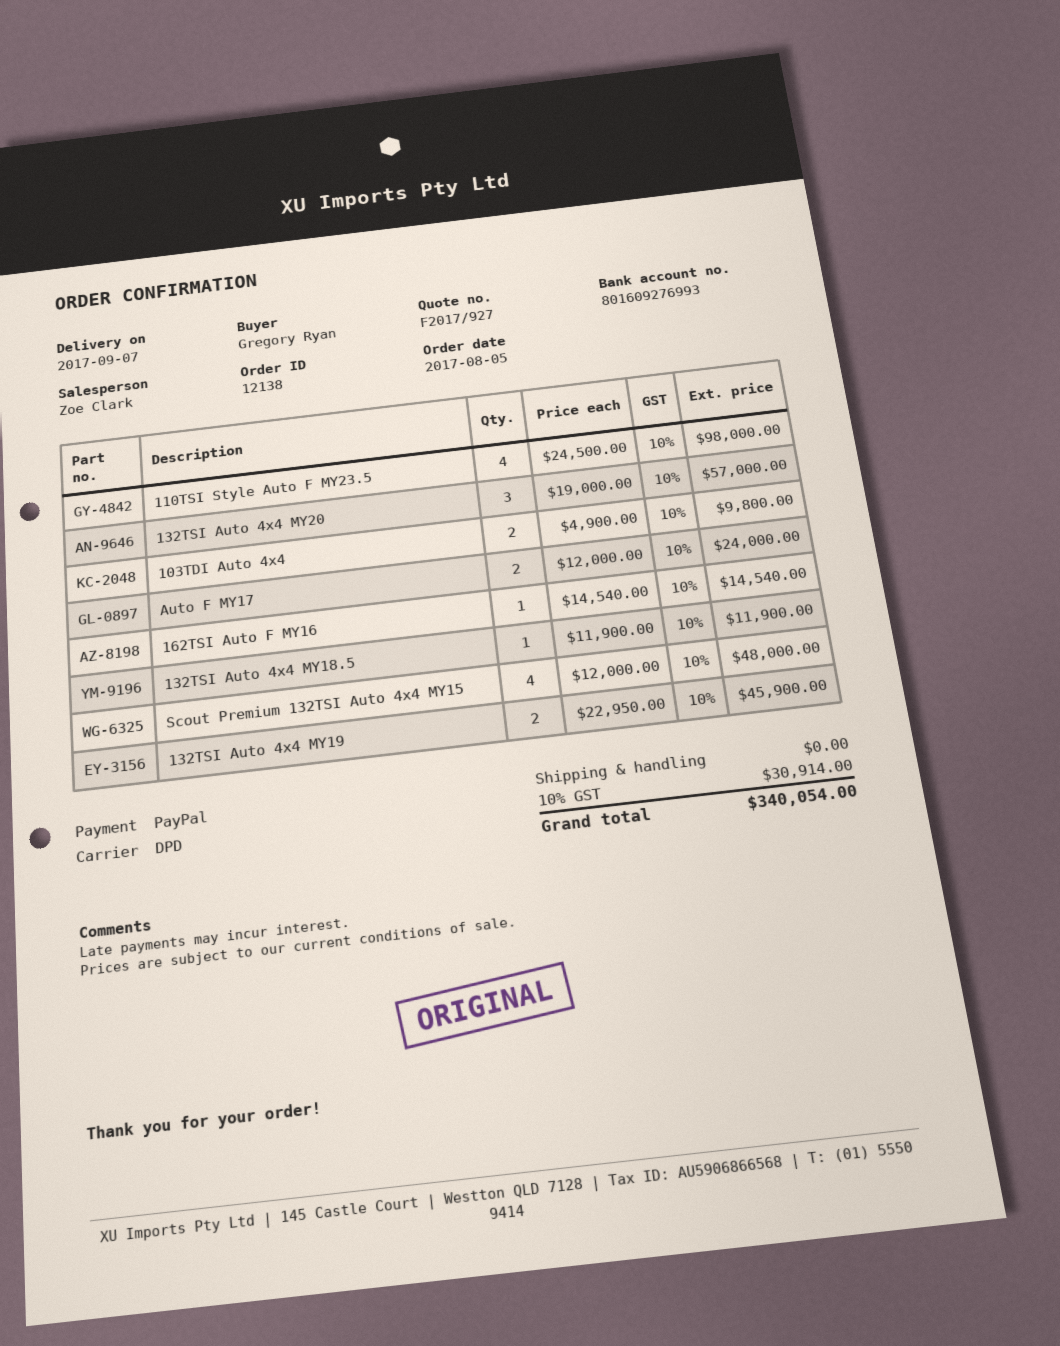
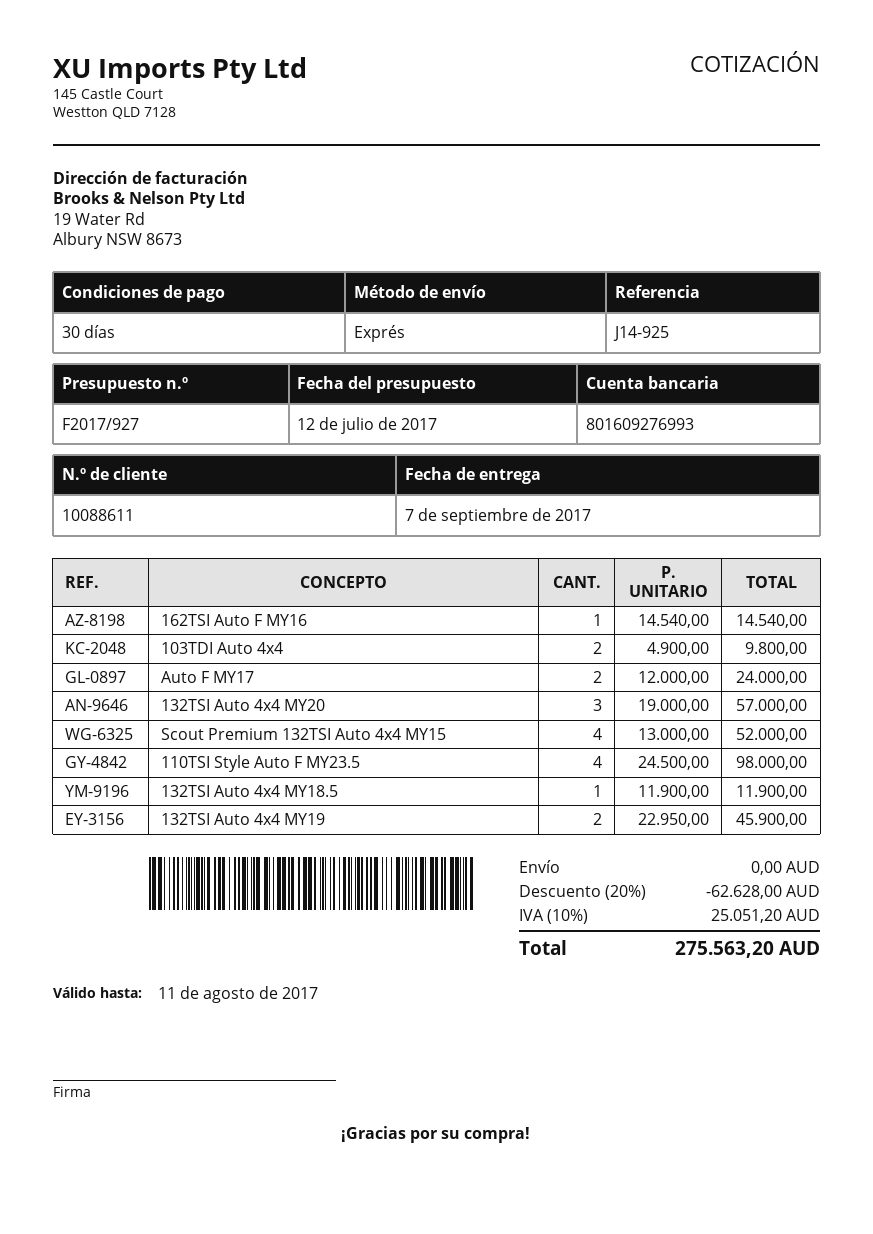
shipping method: DPD -> express
Scout Premium 132TSI Auto 4x4 MY15: 4 x 12000.00 = 48000.00 -> 4 x 13000.00 = 52000.00
discount: none -> 20% = 62628.00
tax: 10% = 30914.00 -> 10% = 25051.20
total: 340054.00 -> 275563.20

